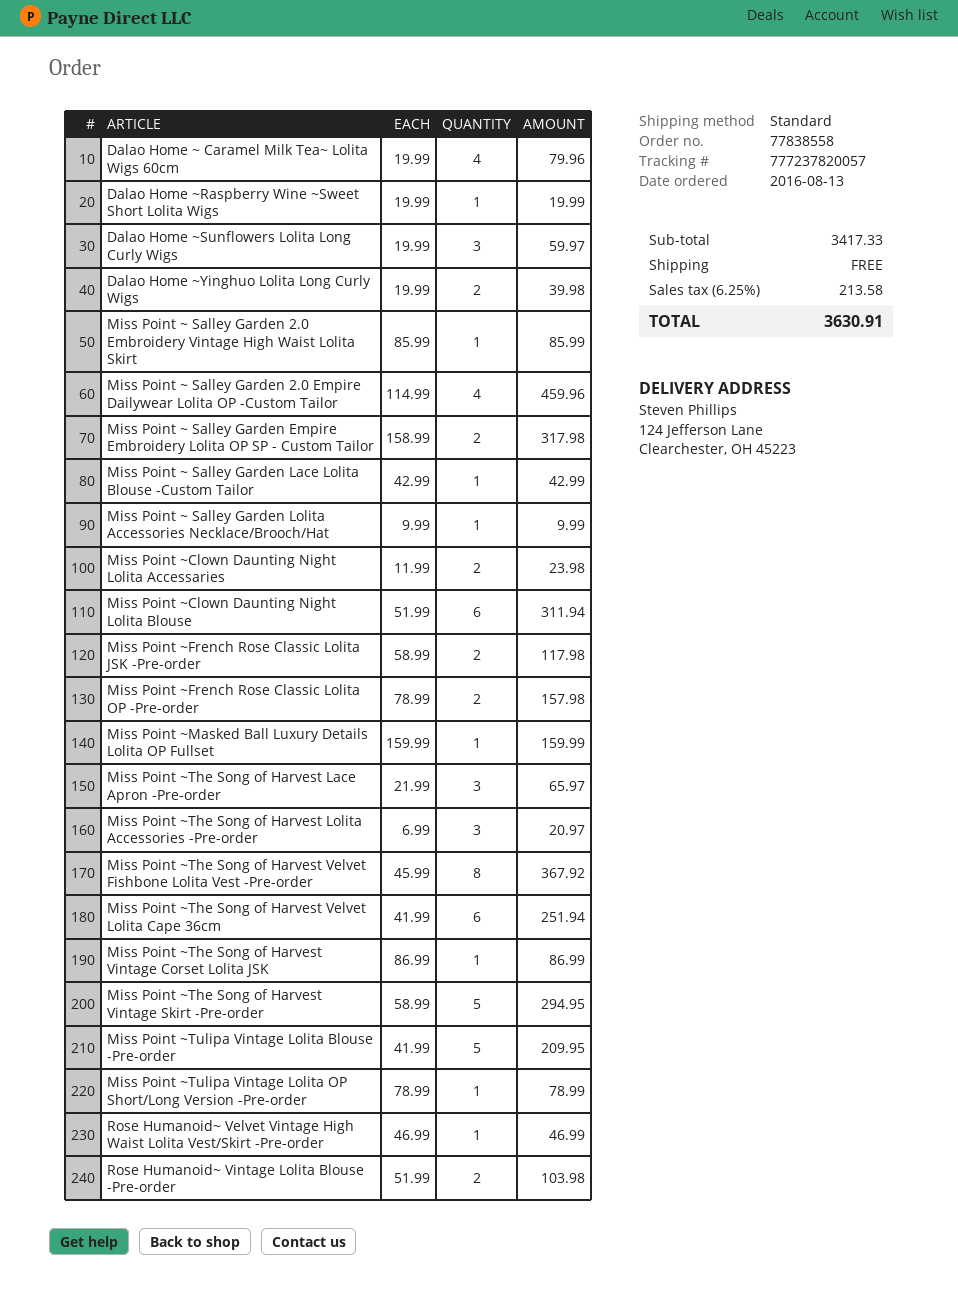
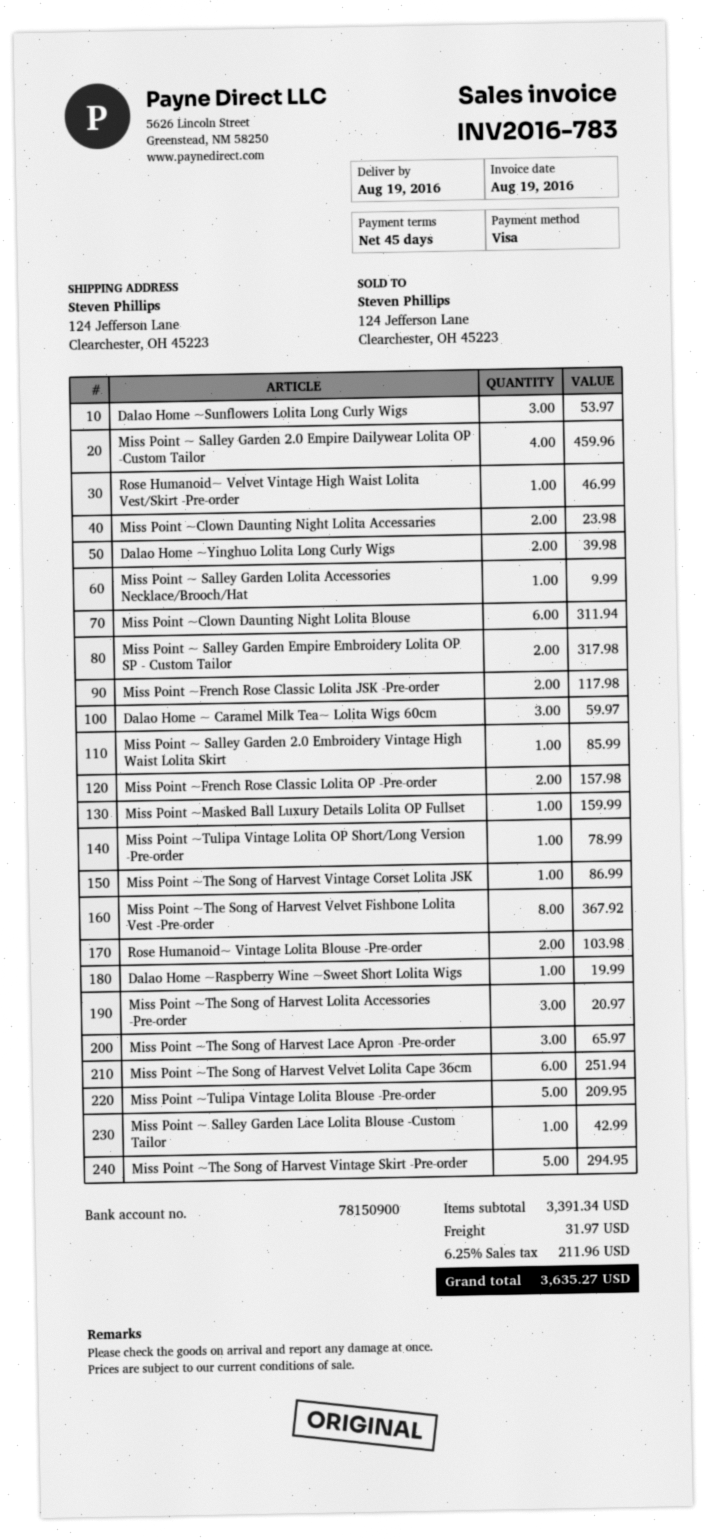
Dalao Home ~ Caramel Milk Tea~ Lolita Wigs 60cm: 4 for 79.96 -> 3 for 59.97
Dalao Home ~Sunflowers Lolita Long Curly Wigs: 3 for 59.97 -> 3 for 53.97
subtotal: 3417.33 -> 3391.34
shipping: 0.00 -> 31.97
tax: 6.25% = 213.58 -> 6.25% = 211.96
total: 3630.91 -> 3635.27

